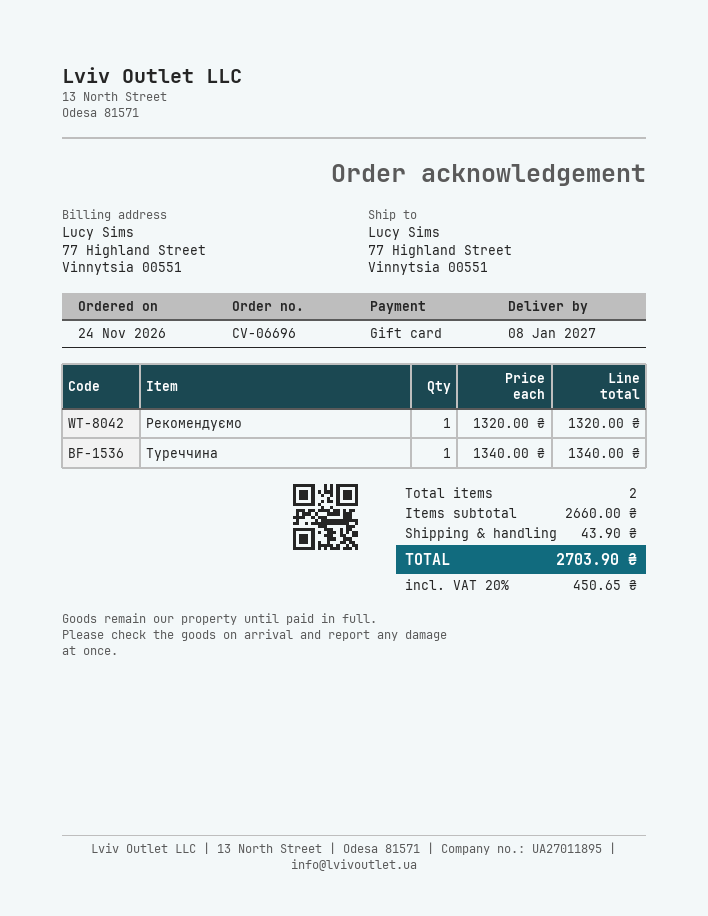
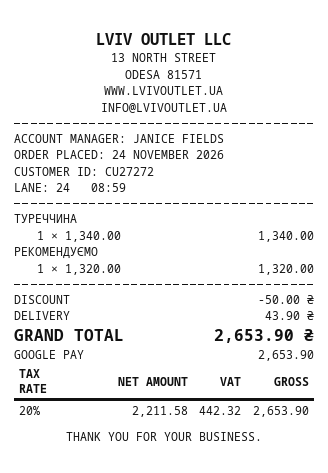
payment method: gift card -> Google Pay
discount: none -> 50.00
tax: 20% = 450.65 -> 20% = 442.32
total: 2703.90 -> 2653.90

